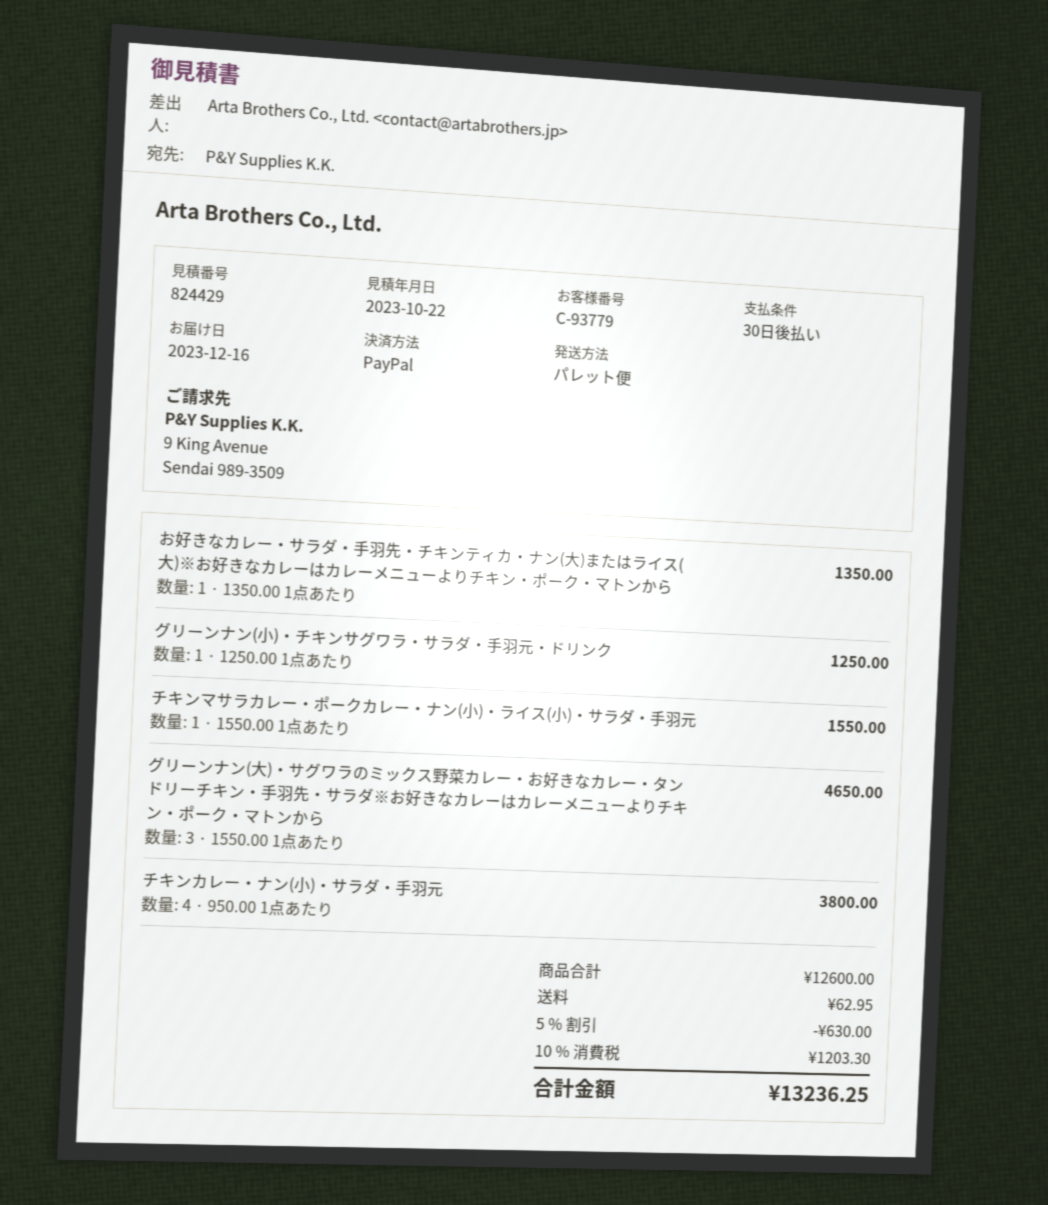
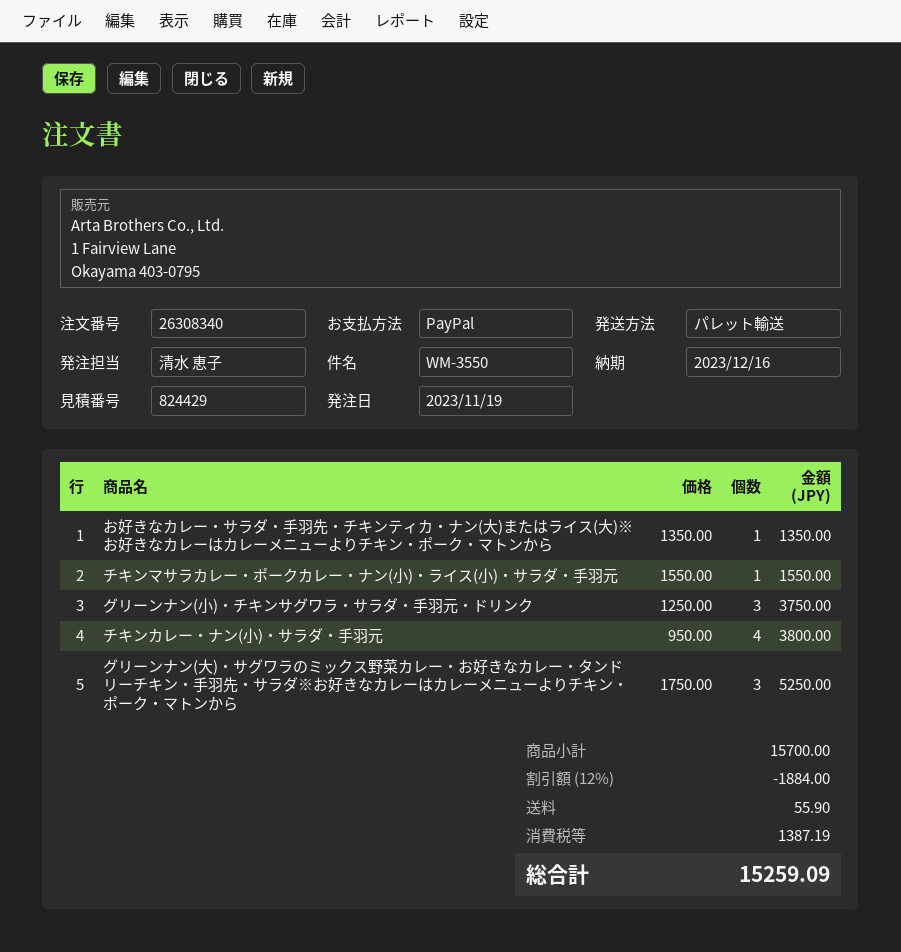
グリーンナン(小)・チキンサグワラ・サラダ・手羽元・ドリンク: 1 x 1250.00 = 1250.00 -> 3 x 1250.00 = 3750.00
グリーンナン(大)・サグワラのミックス野菜カレー・お好きなカレー・タンドリーチキン・手羽先・サラダ※お好きなカレーはカレーメニューよりチキン・ポーク・マトンから: 3 x 1550.00 = 4650.00 -> 3 x 1750.00 = 5250.00
subtotal: 12600.00 -> 15700.00
discount: 5% = 630.00 -> 12% = 1884.00
shipping: 62.95 -> 55.90
tax: 1203.30 -> 1387.19
total: 13236.25 -> 15259.09

